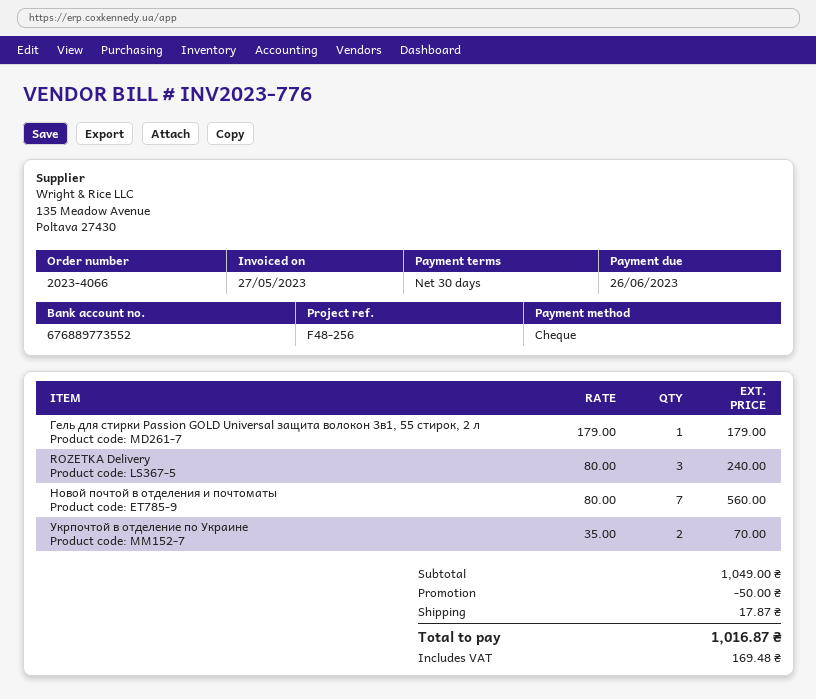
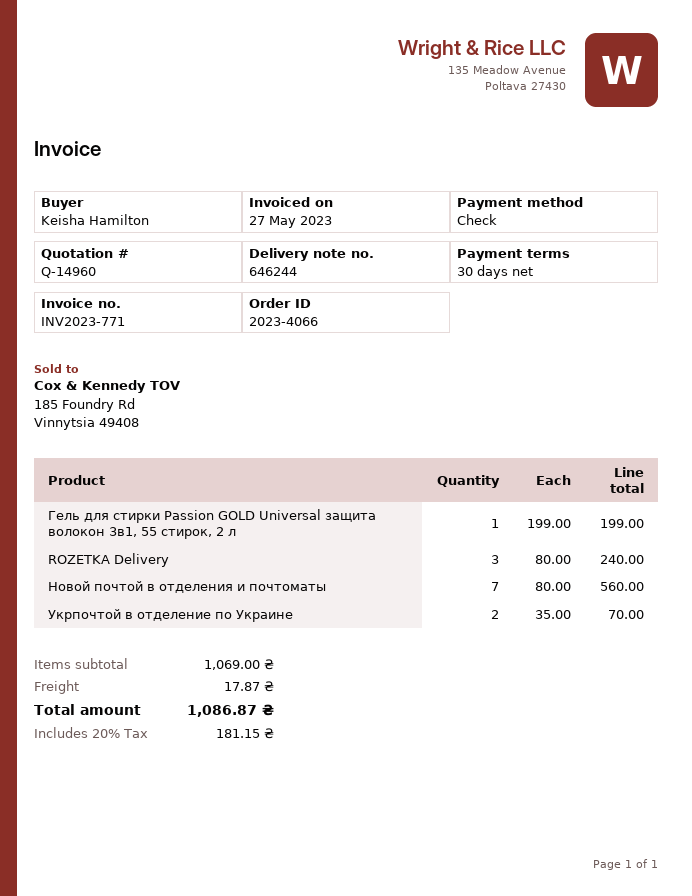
invoice number: INV2023-776 -> INV2023-771
Гель для стирки Passion GOLD Universal защита волокон 3в1, 55 стирок, 2 л: 1 x 179.00 = 179.00 -> 1 x 199.00 = 199.00
subtotal: 1049.00 -> 1069.00
discount: 50.00 -> none
tax: 169.48 -> 181.15
total: 1016.87 -> 1086.87

